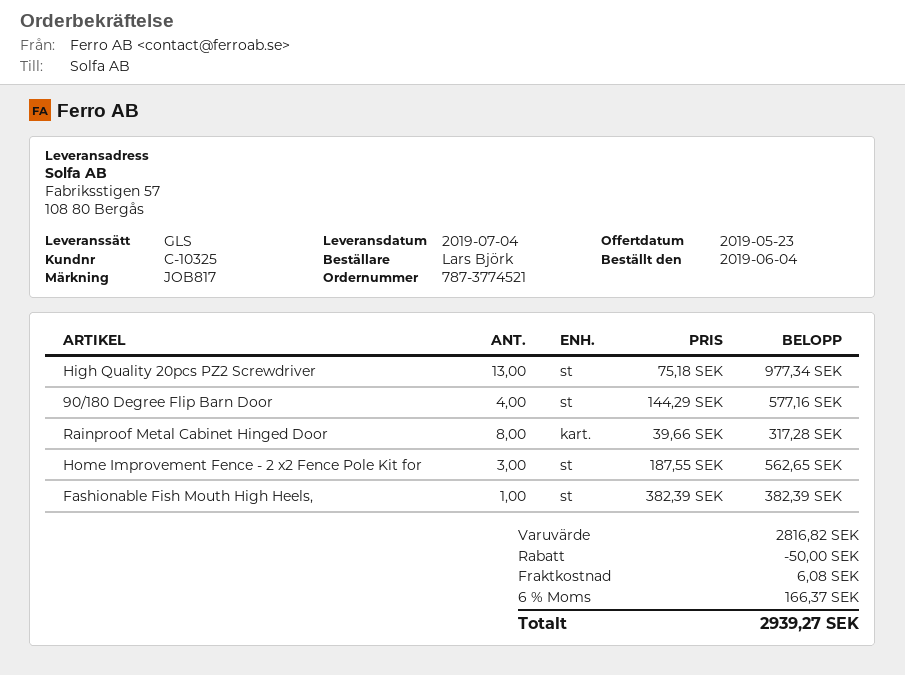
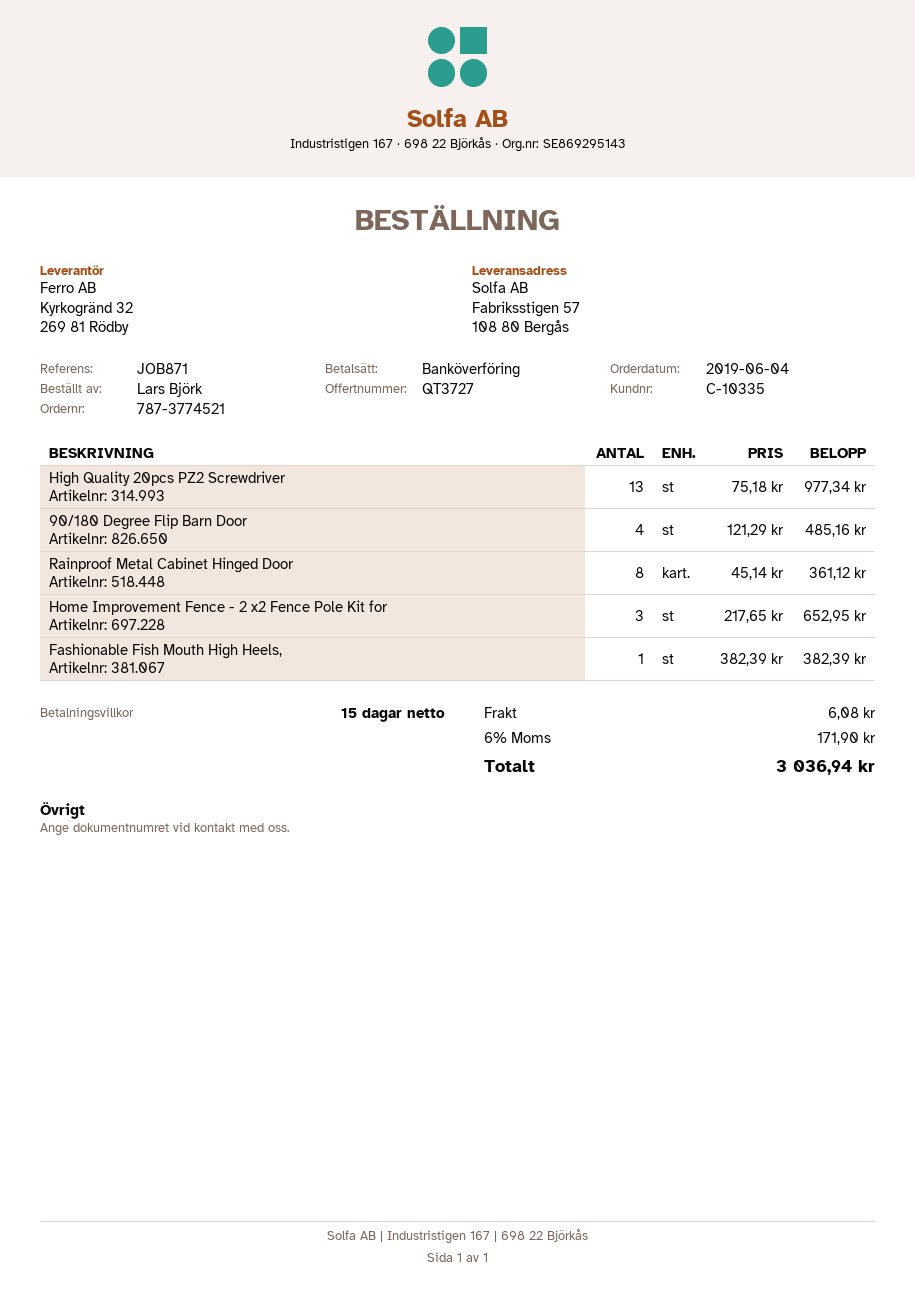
customer number: C-10325 -> C-10335
reference: JOB817 -> JOB871
90/180 Degree Flip Barn Door: 4 x 144.29 = 577.16 -> 4 x 121.29 = 485.16
Rainproof Metal Cabinet Hinged Door: 8 x 39.66 = 317.28 -> 8 x 45.14 = 361.12
Home Improvement Fence - 2 x2 Fence Pole Kit for: 3 x 187.55 = 562.65 -> 3 x 217.65 = 652.95
discount: 50.00 -> none
tax: 6% = 166.37 -> 6% = 171.90
total: 2939.27 -> 3036.94

